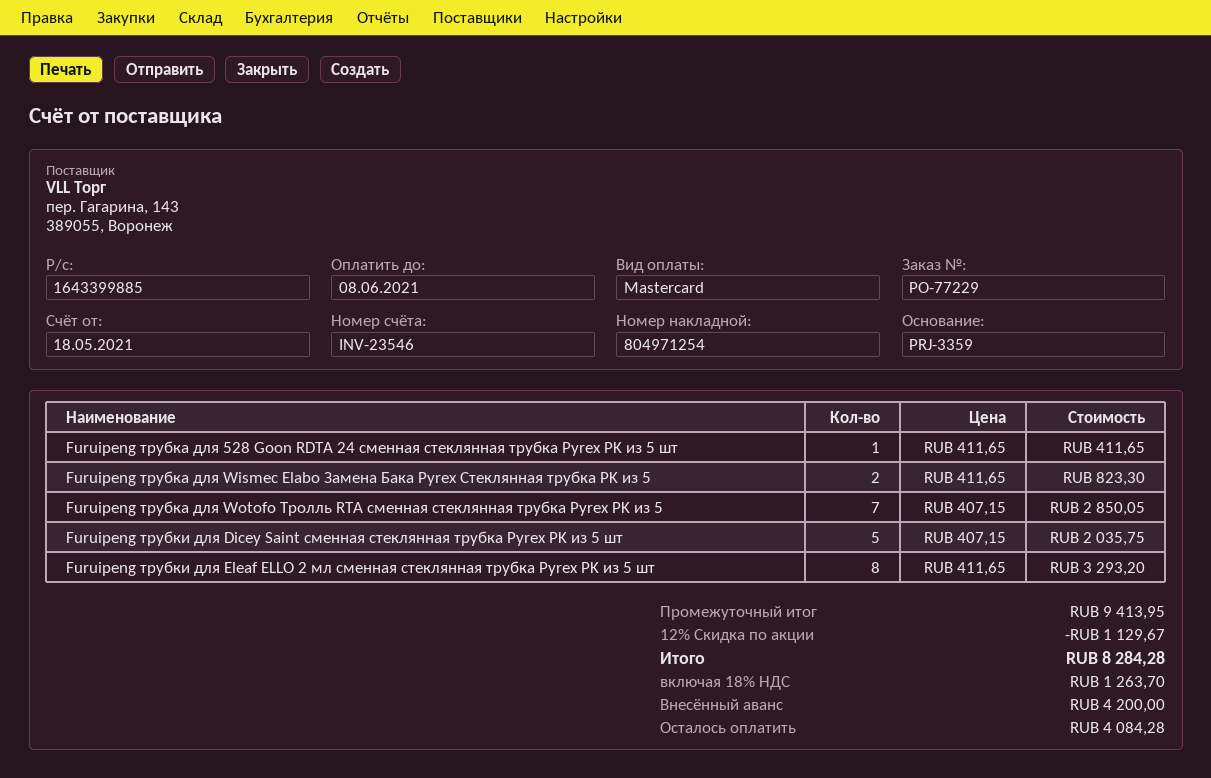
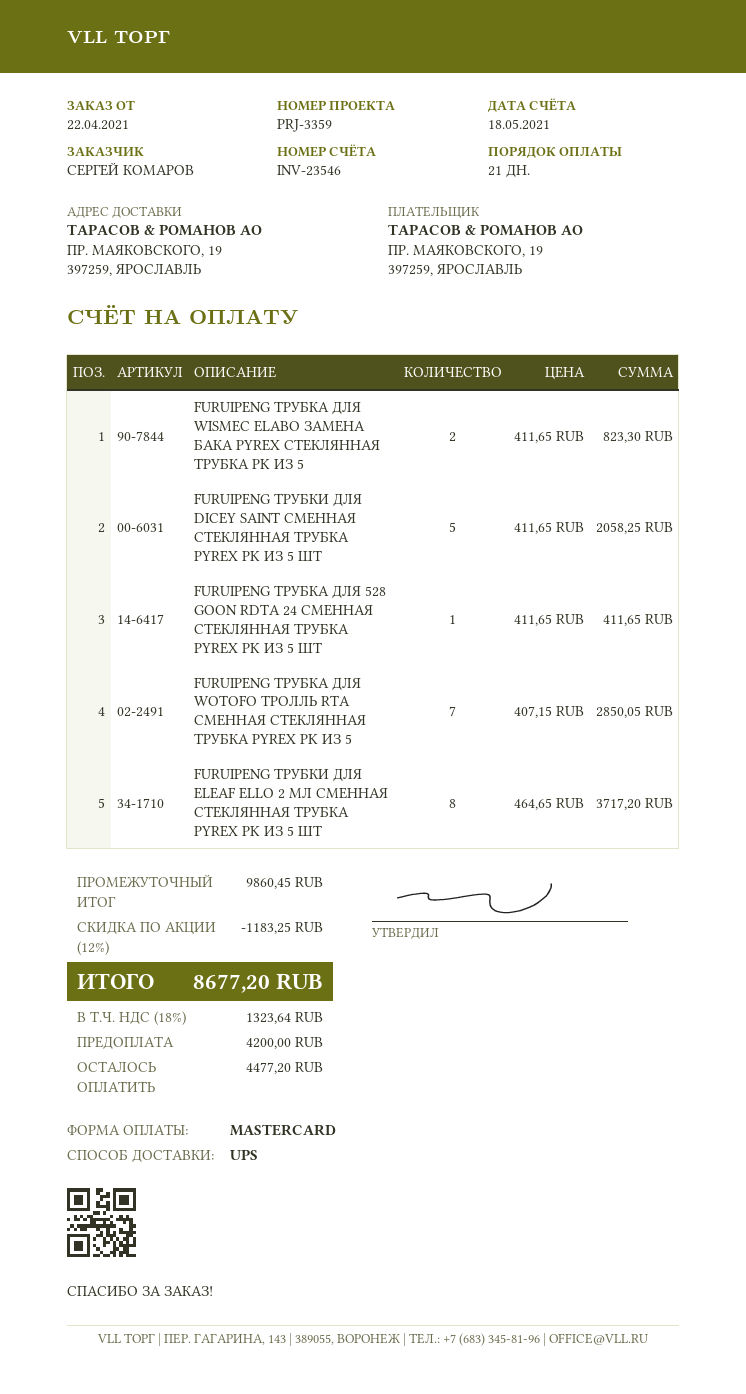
Furuipeng трубки для Dicey Saint сменная стеклянная трубка Pyrex PK из 5 шт: 5 x 407.15 = 2035.75 -> 5 x 411.65 = 2058.25
Furuipeng трубки для Eleaf ELLO 2 мл сменная стеклянная трубка Pyrex PK из 5 шт: 8 x 411.65 = 3293.20 -> 8 x 464.65 = 3717.20
subtotal: 9413.95 -> 9860.45
discount: 12% = 1129.67 -> 12% = 1183.25
tax: 18% = 1263.70 -> 18% = 1323.64
total: 8284.28 -> 8677.20
balance: 4084.28 -> 4477.20

